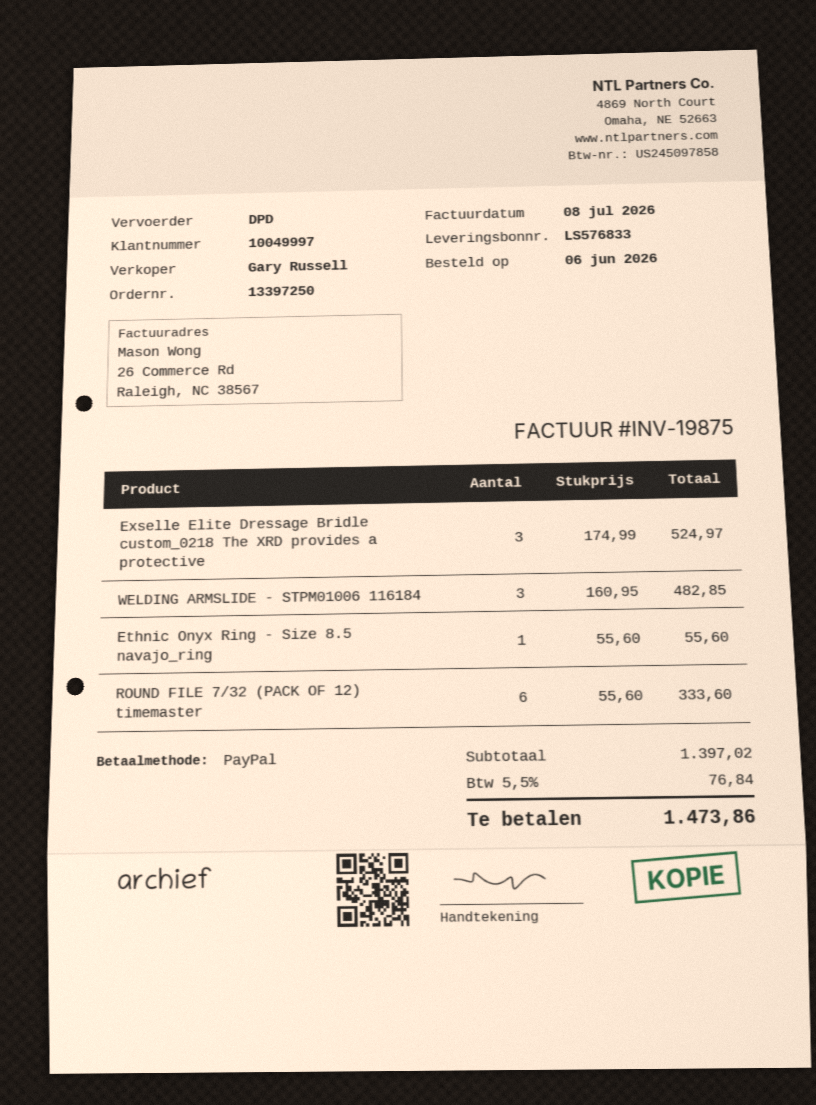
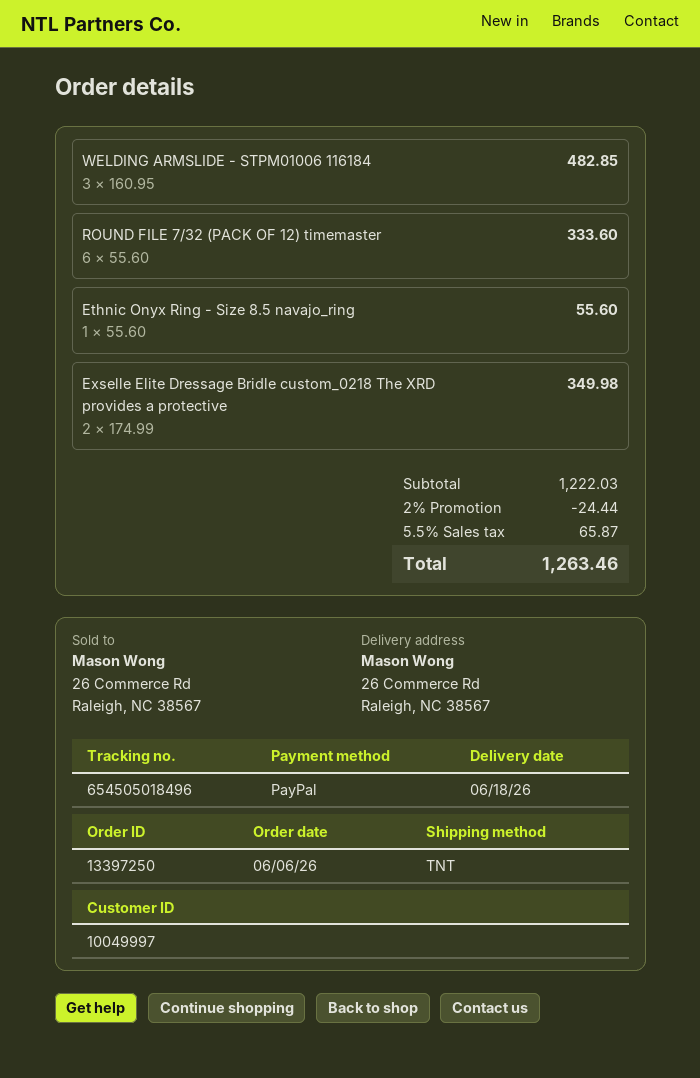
shipping method: DPD -> TNT
Exselle Elite Dressage Bridle custom_0218 The XRD provides a protective: 3 x 174.99 = 524.97 -> 2 x 174.99 = 349.98
subtotal: 1397.02 -> 1222.03
discount: none -> 2% = 24.44
tax: 5.5% = 76.84 -> 5.5% = 65.87
total: 1473.86 -> 1263.46

